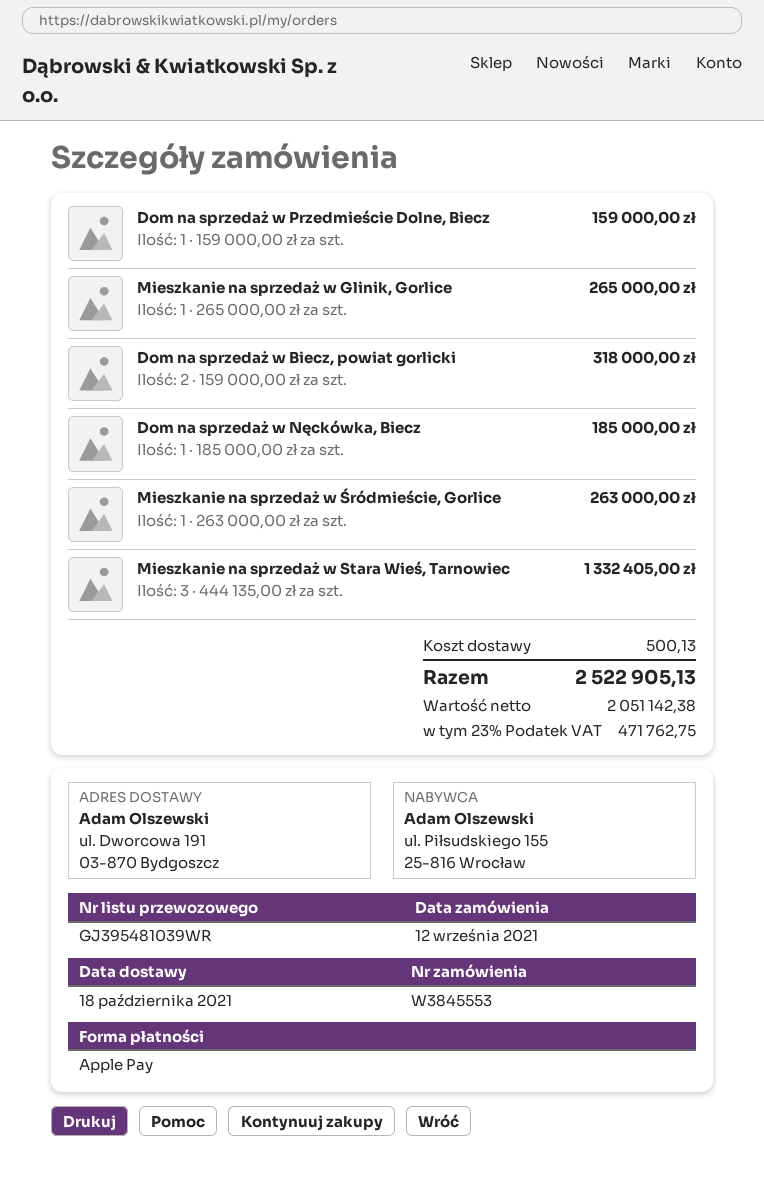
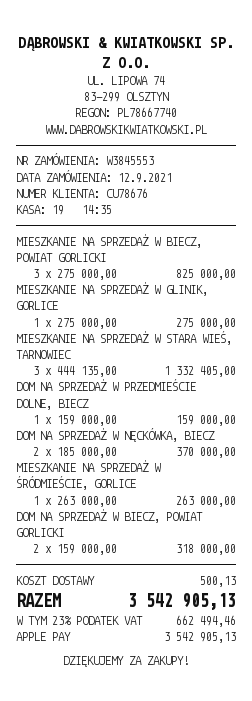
Mieszkanie na sprzedaż w Glinik, Gorlice: 1 x 265000.00 = 265000.00 -> 1 x 275000.00 = 275000.00
Dom na sprzedaż w Nęckówka, Biecz: 1 x 185000.00 = 185000.00 -> 2 x 185000.00 = 370000.00
MIESZKANIE NA SPRZEDAŻ W BIECZ, POWIAT GORLICKI: none -> 3 x 275000.00 = 825000.00
tax: 23% = 471762.75 -> 23% = 662494.46
total: 2522905.13 -> 3542905.13

